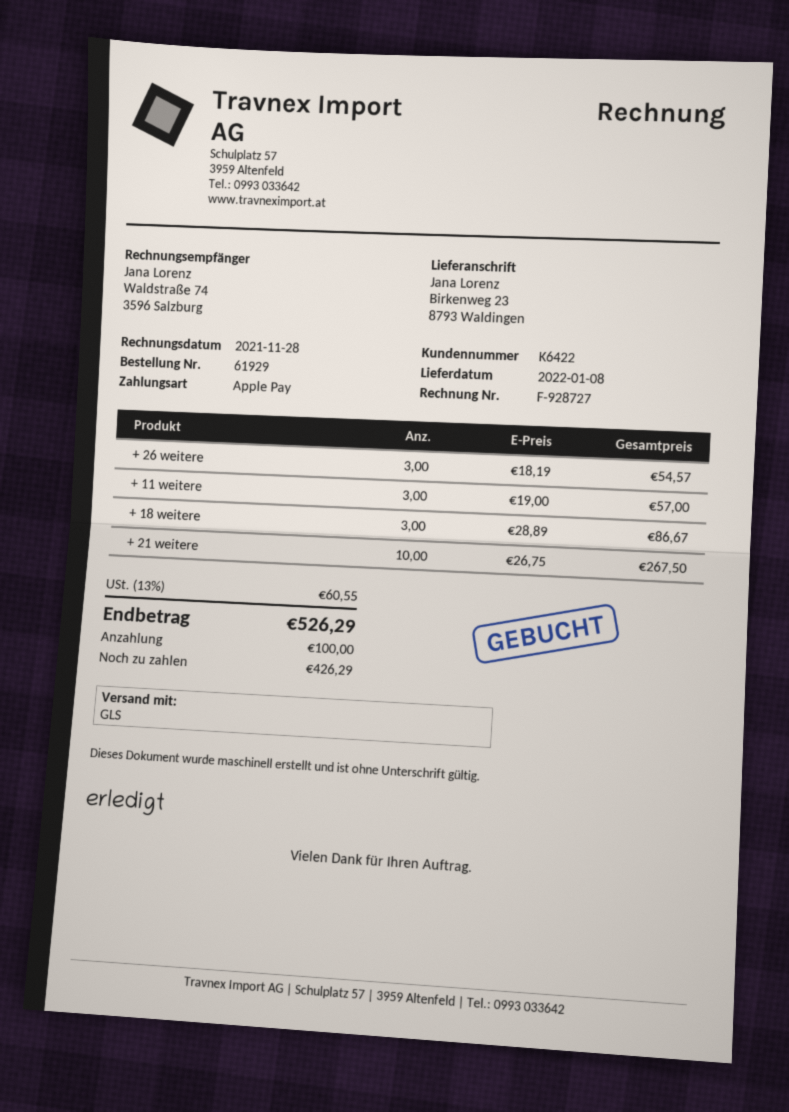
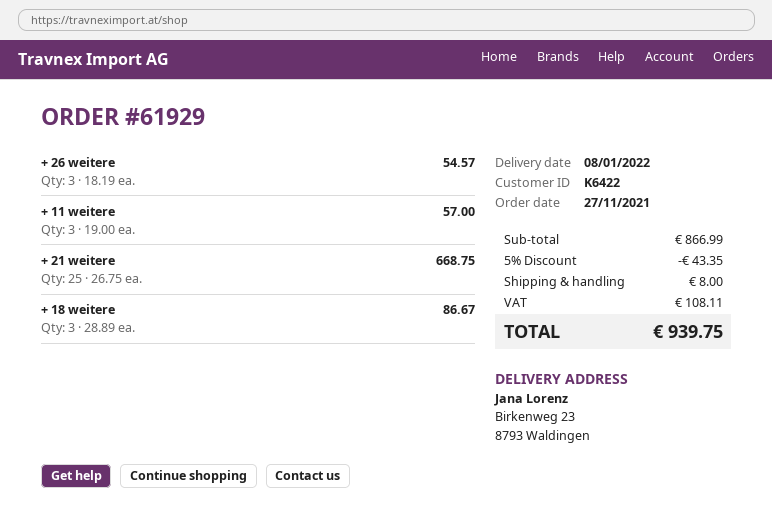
+ 21 weitere: 10 x 26.75 = 267.50 -> 25 x 26.75 = 668.75
discount: none -> 5% = 43.35
shipping: none -> 8.00
tax: 60.55 -> 108.11
total: 526.29 -> 939.75

